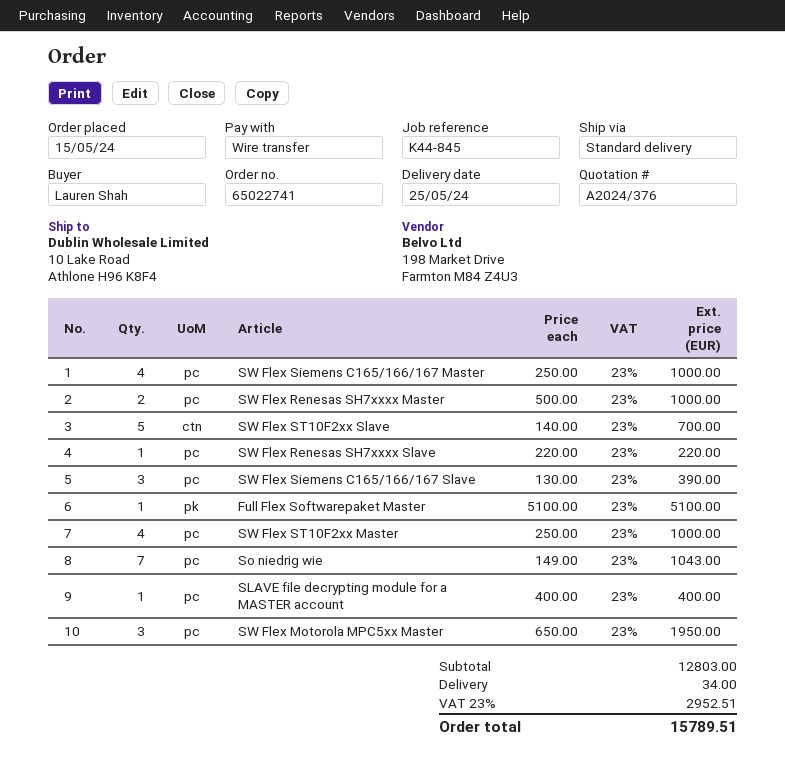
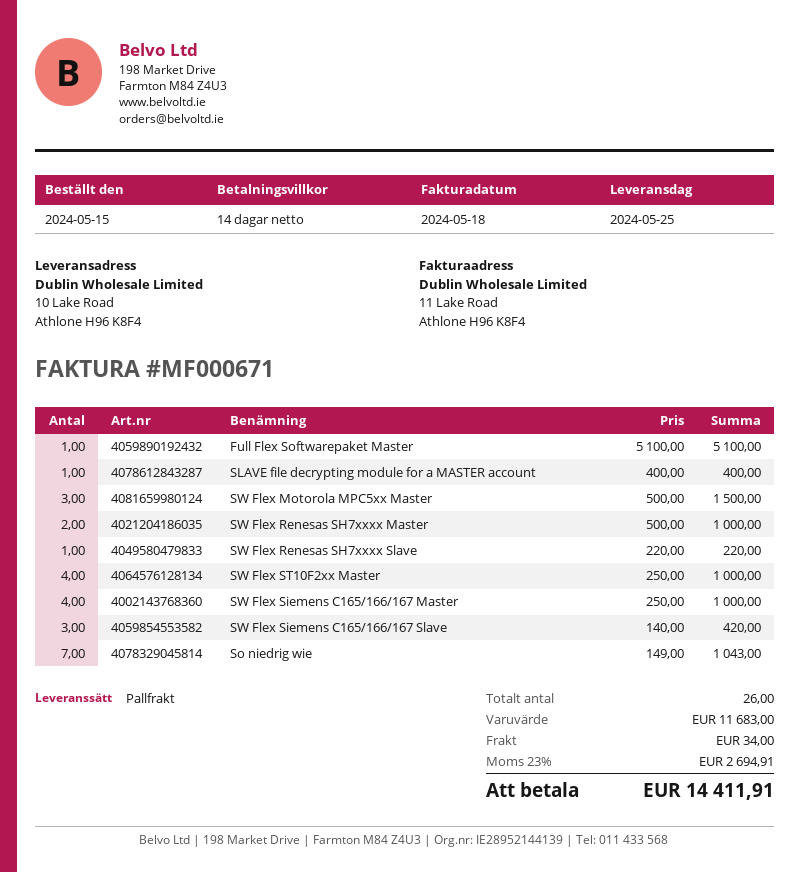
shipping method: standard -> pallet freight
SW Flex ST10F2xx Slave: 5 x 140.00 = 700.00 -> none
SW Flex Siemens C165/166/167 Slave: 3 x 130.00 = 390.00 -> 3 x 140.00 = 420.00
SW Flex Motorola MPC5xx Master: 3 x 650.00 = 1950.00 -> 3 x 500.00 = 1500.00
subtotal: 12803.00 -> 11683.00
tax: 23% = 2952.51 -> 23% = 2694.91
total: 15789.51 -> 14411.91

